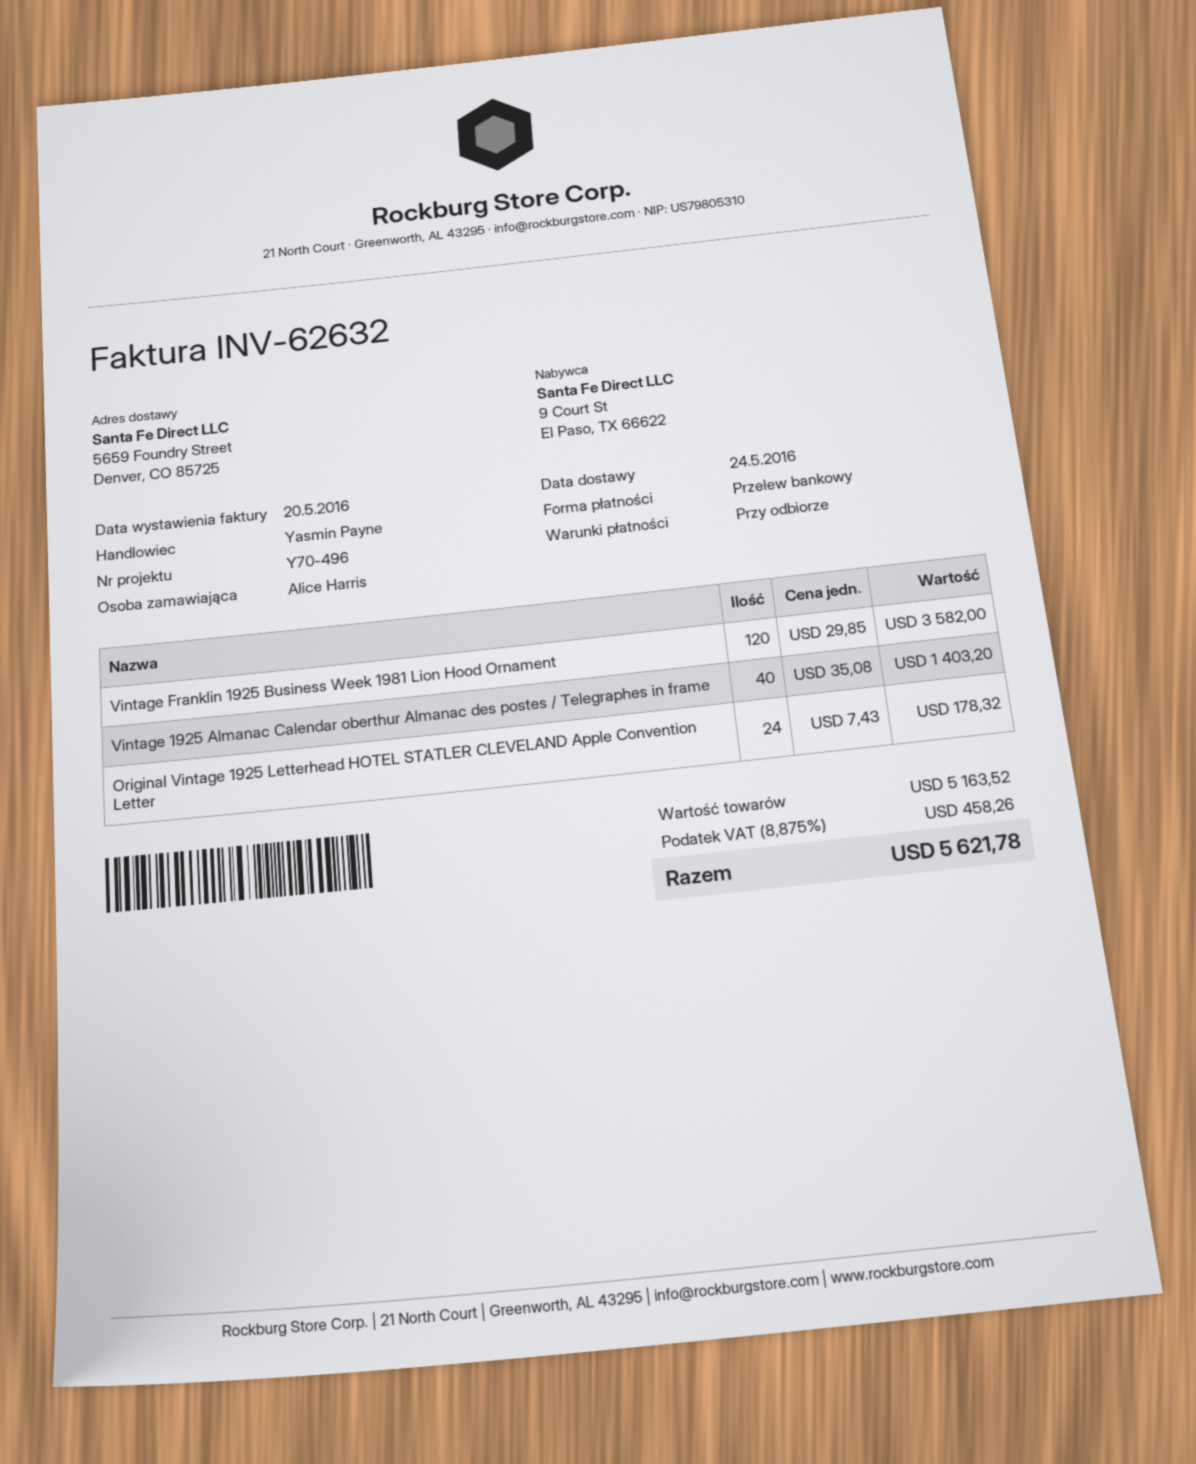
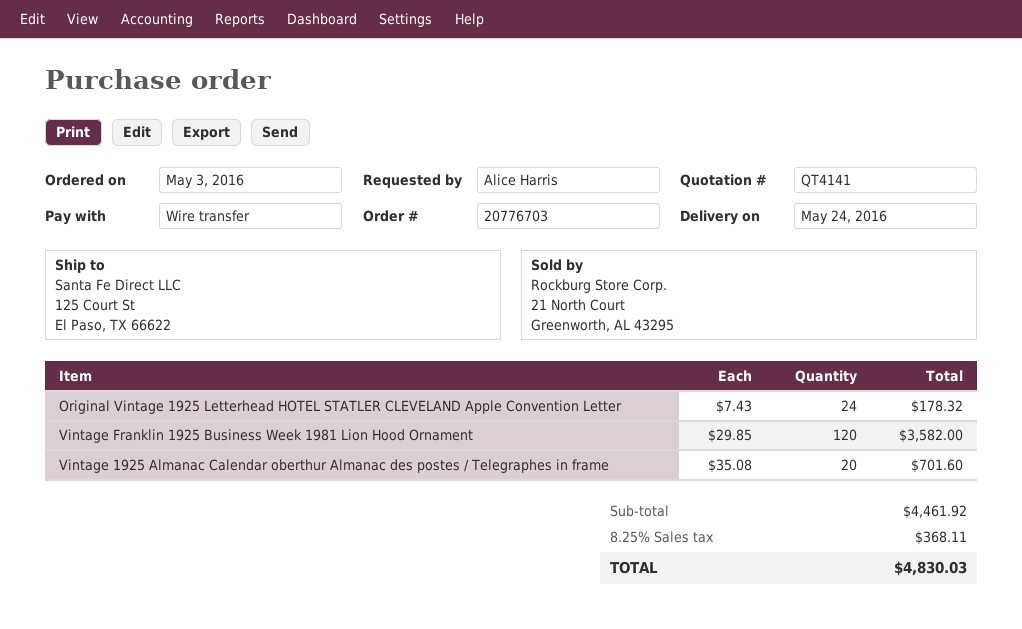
ship to: 5659 Foundry Street, Denver, CO 85725 -> 125 Court St, El Paso, TX 66622
Vintage 1925 Almanac Calendar oberthur Almanac des postes / Telegraphes in frame: 40 x 35.08 = 1403.20 -> 20 x 35.08 = 701.60
subtotal: 5163.52 -> 4461.92
tax: 8.875% = 458.26 -> 8.25% = 368.11
total: 5621.78 -> 4830.03

